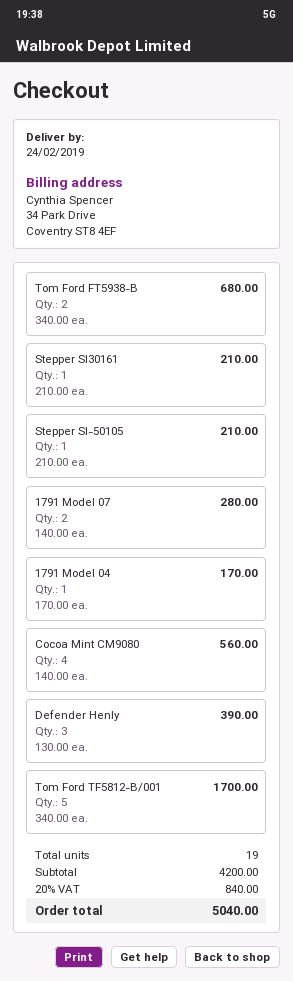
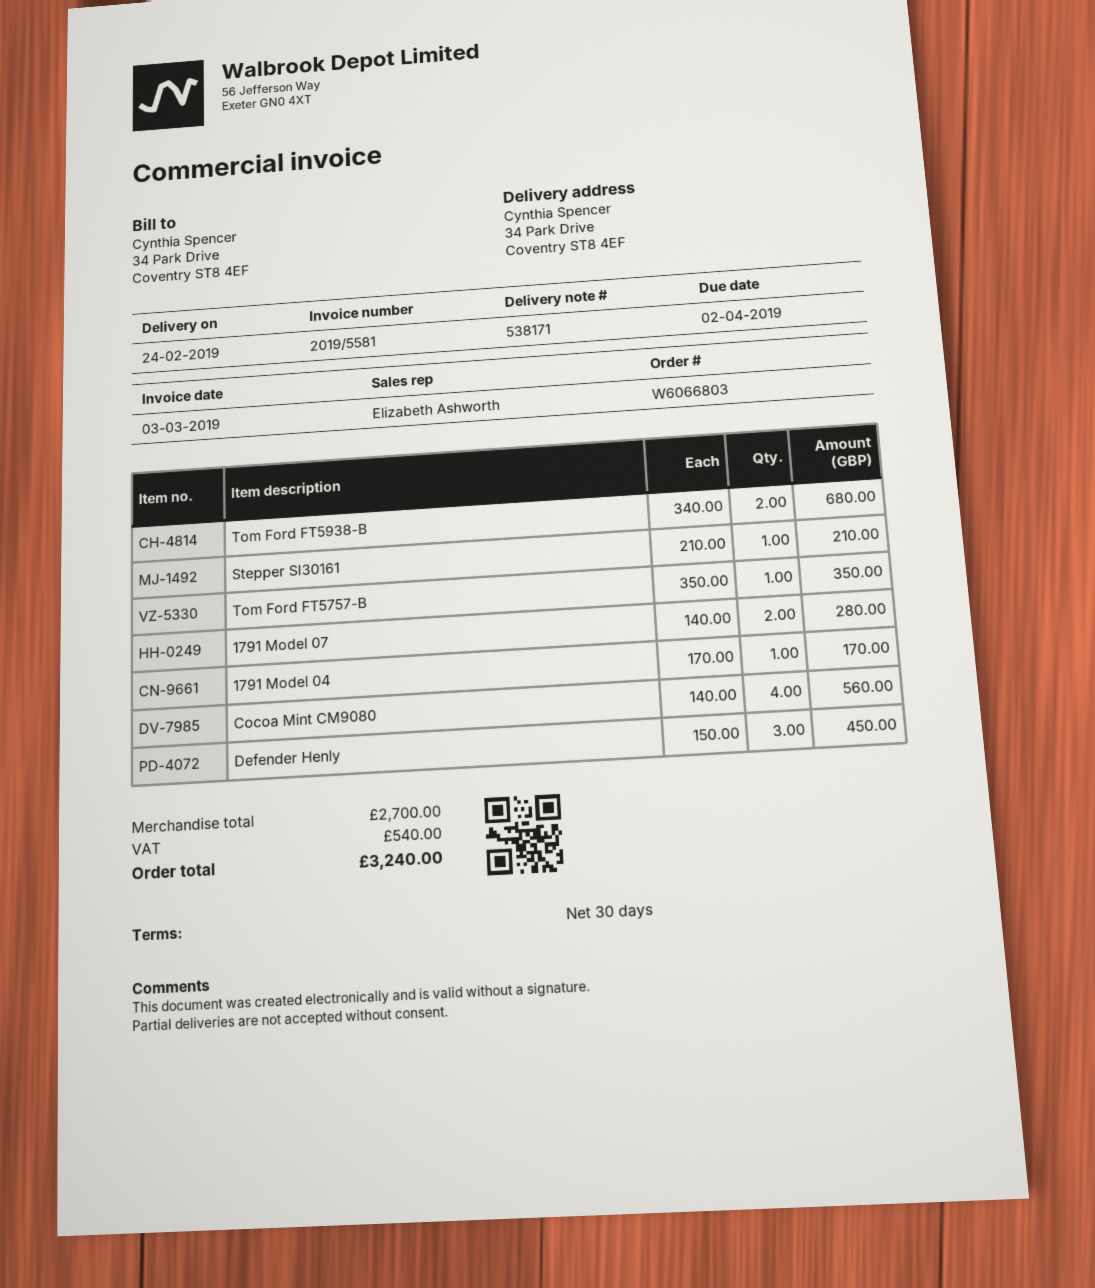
Stepper SI-50105: 1 x 210.00 = 210.00 -> none
Defender Henly: 3 x 130.00 = 390.00 -> 3 x 150.00 = 450.00
Tom Ford TF5812-B/001: 5 x 340.00 = 1700.00 -> none
Tom Ford FT5757-B: none -> 1 x 350.00 = 350.00
subtotal: 4200.00 -> 2700.00
tax: 840.00 -> 540.00
total: 5040.00 -> 3240.00

